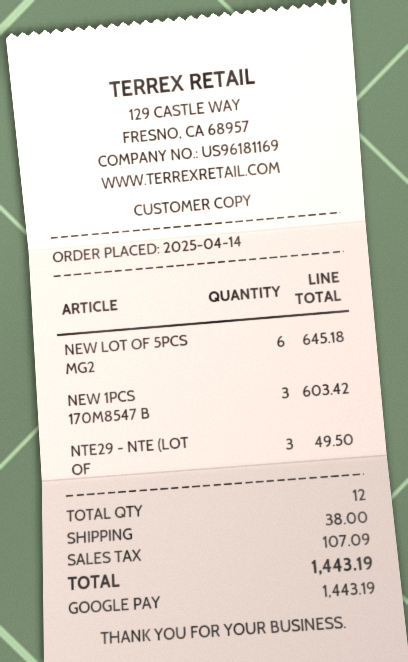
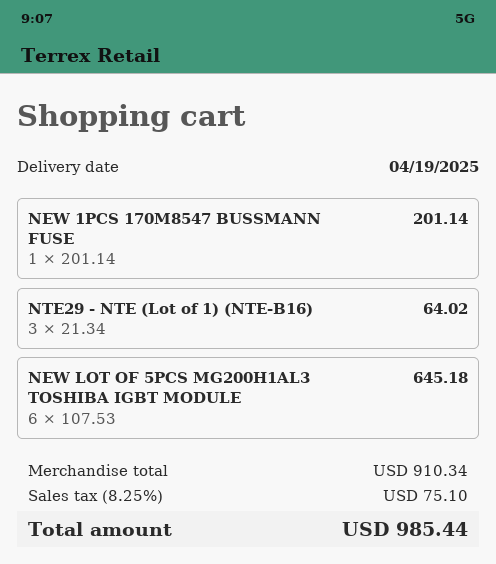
NEW 1PCS 170M8547 B: 3 for 603.42 -> 1 for 201.14
NTE29 - NTE (LOT OF: 3 for 49.50 -> 3 for 64.02
shipping: 38.00 -> none
tax: 107.09 -> 75.10
total: 1443.19 -> 985.44

